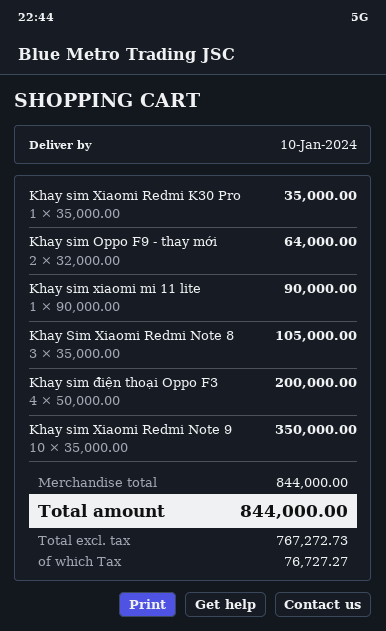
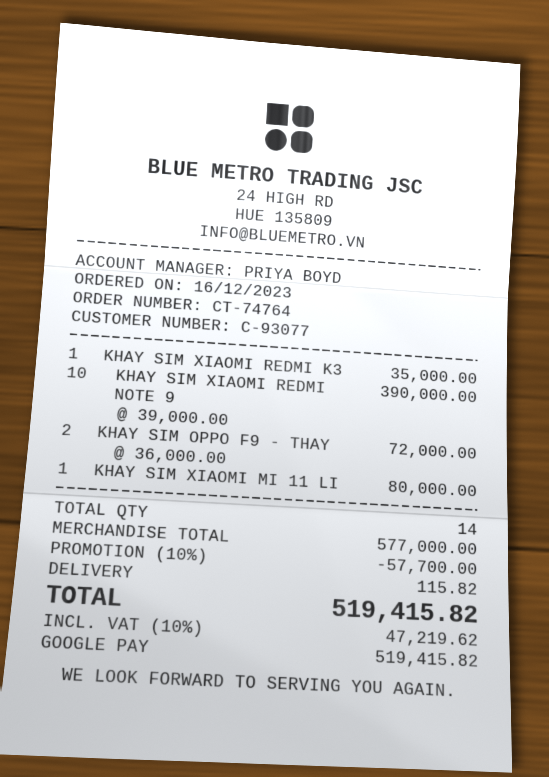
Khay sim Oppo F9 - thay mới: 2 x 32000.00 = 64000.00 -> 2 x 36000.00 = 72000.00
Khay sim xiaomi mi 11 lite: 1 x 90000.00 = 90000.00 -> 1 x 80000.00 = 80000.00
Khay Sim Xiaomi Redmi Note 8: 3 x 35000.00 = 105000.00 -> none
Khay sim điện thoại Oppo F3: 4 x 50000.00 = 200000.00 -> none
Khay sim Xiaomi Redmi Note 9: 10 x 35000.00 = 350000.00 -> 10 x 39000.00 = 390000.00
subtotal: 844000.00 -> 577000.00
discount: none -> 10% = 57700.00
shipping: none -> 115.82
tax: 76727.27 -> 47219.62
total: 844000.00 -> 519415.82

